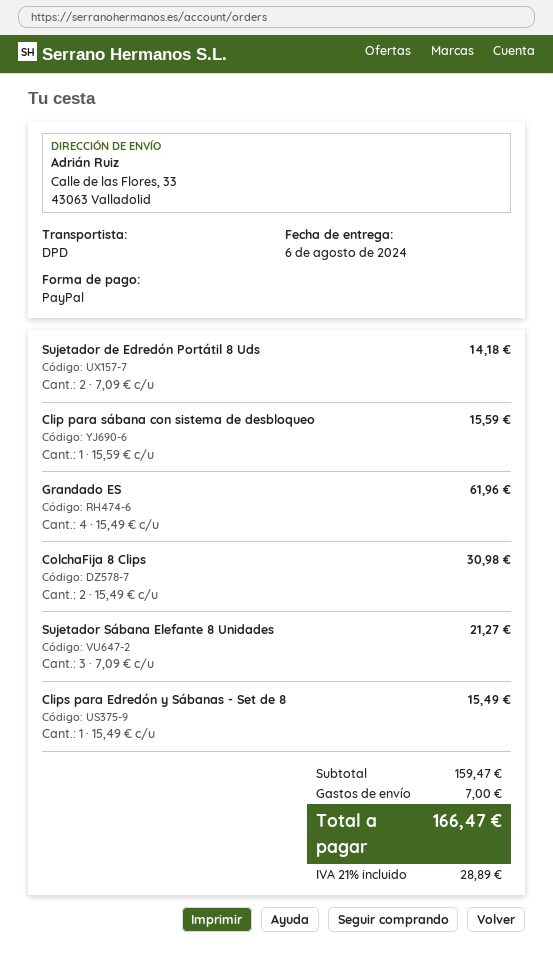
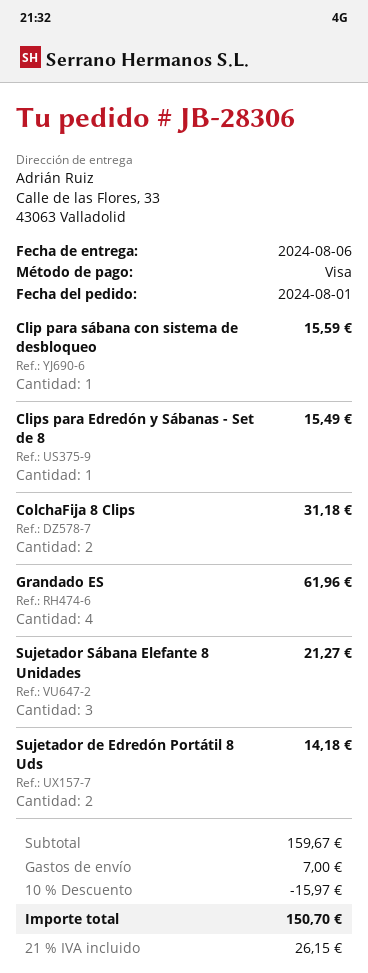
payment method: PayPal -> Visa
ColchaFija 8 Clips: 2 for 30.98 -> 2 for 31.18
subtotal: 159.47 -> 159.67
discount: none -> 10% = 15.97
tax: 21% = 28.89 -> 21% = 26.15
total: 166.47 -> 150.70

